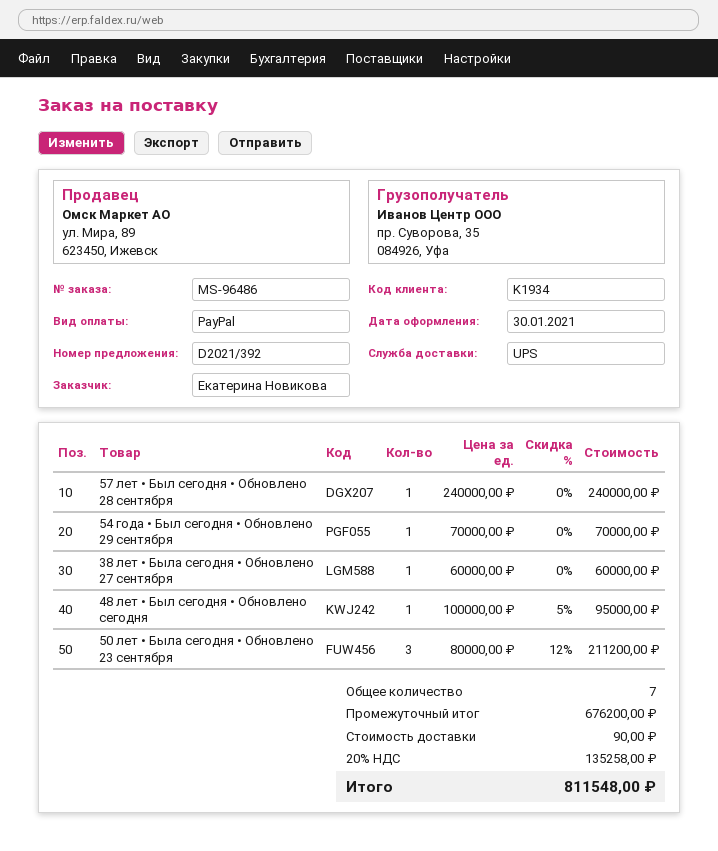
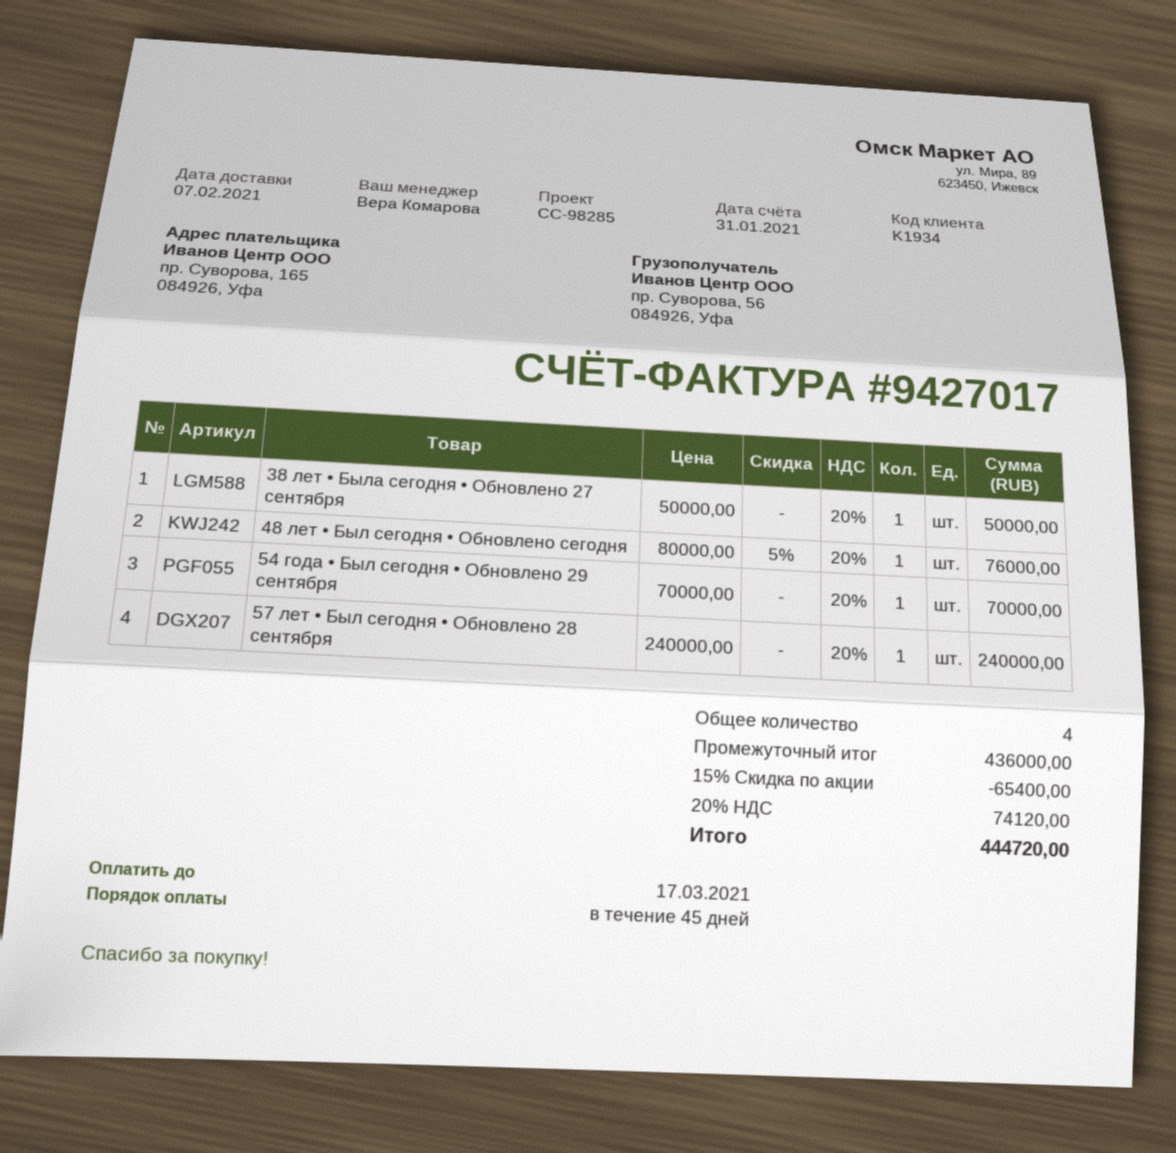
ship to: пр. Суворова, 35, 084926, Уфа -> пр. Суворова, 56, 084926, Уфа
38 лет • Была сегодня • Обновлено 27 сентября: 1 x 60000.00 = 60000.00 -> 1 x 50000.00 = 50000.00
48 лет • Был сегодня • Обновлено сегодня: 1 x 100000.00 - 5% = 95000.00 -> 1 x 80000.00 - 5% = 76000.00
50 лет • Была сегодня • Обновлено 23 сентября: 3 x 80000.00 - 12% = 211200.00 -> none
total quantity: 7 -> 4
subtotal: 676200.00 -> 436000.00
discount: none -> 15% = 65400.00
shipping: 90.00 -> none
tax: 20% = 135258.00 -> 20% = 74120.00
total: 811548.00 -> 444720.00

